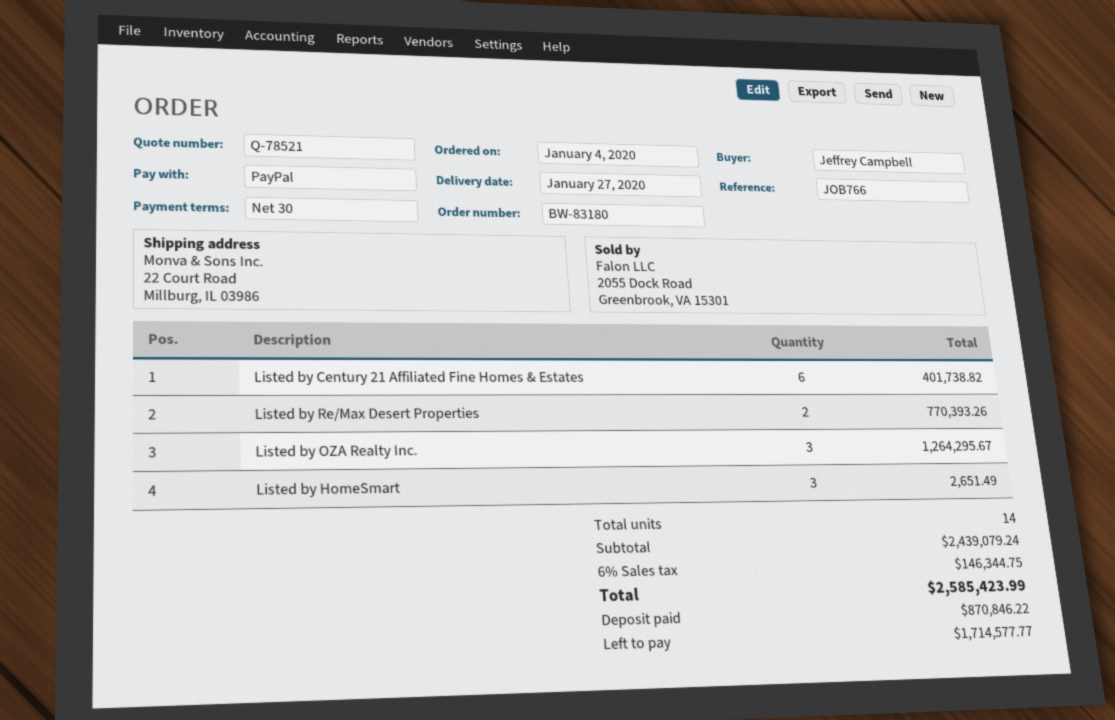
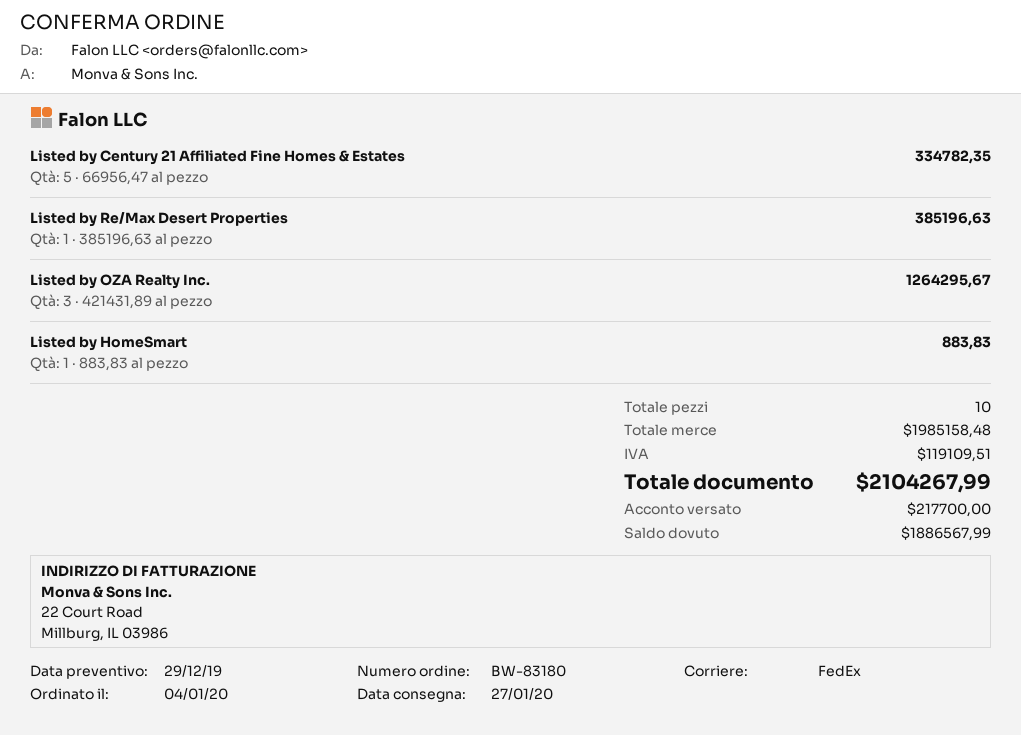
Listed by Century 21 Affiliated Fine Homes & Estates: 6 for 401738.82 -> 5 for 334782.35
Listed by Re/Max Desert Properties: 2 for 770393.26 -> 1 for 385196.63
Listed by HomeSmart: 3 for 2651.49 -> 1 for 883.83
total quantity: 14 -> 10
subtotal: 2439079.24 -> 1985158.48
tax: 146344.75 -> 119109.51
total: 2585423.99 -> 2104267.99
deposit: 870846.22 -> 217700.00
balance: 1714577.77 -> 1886567.99

